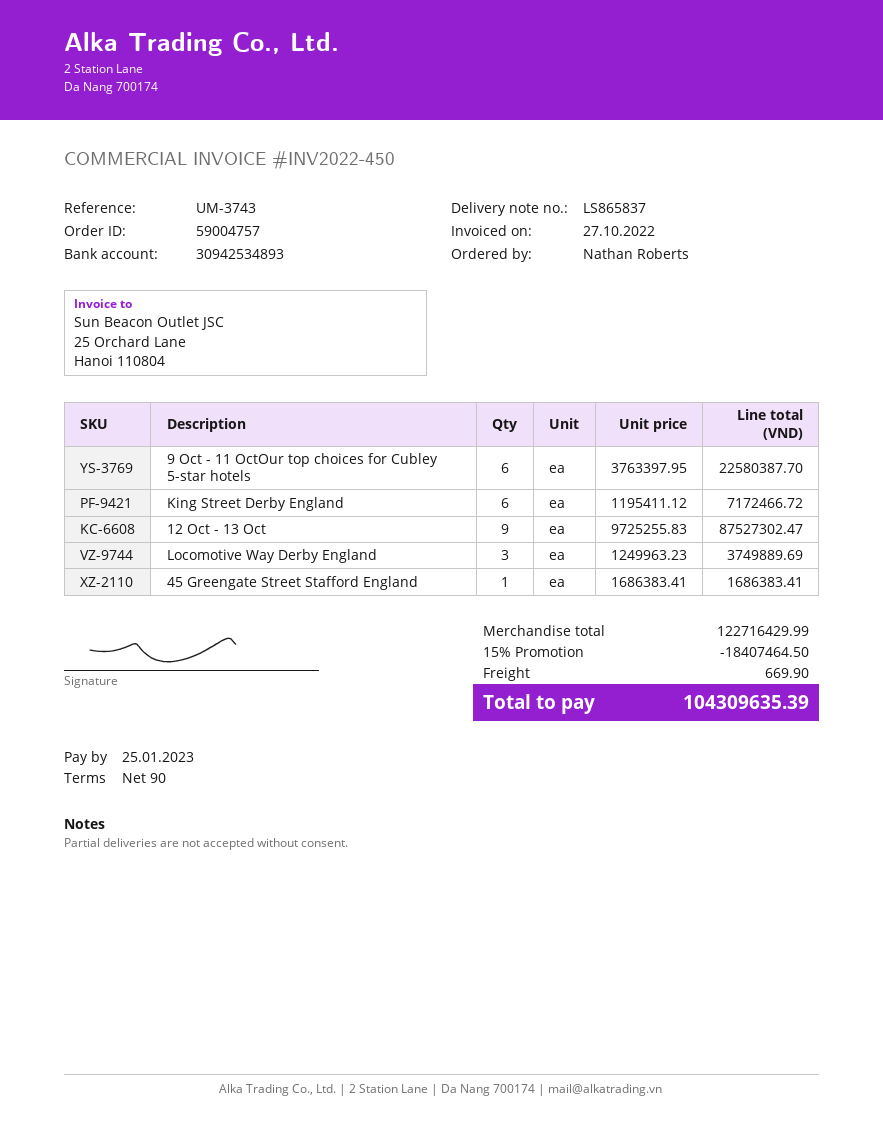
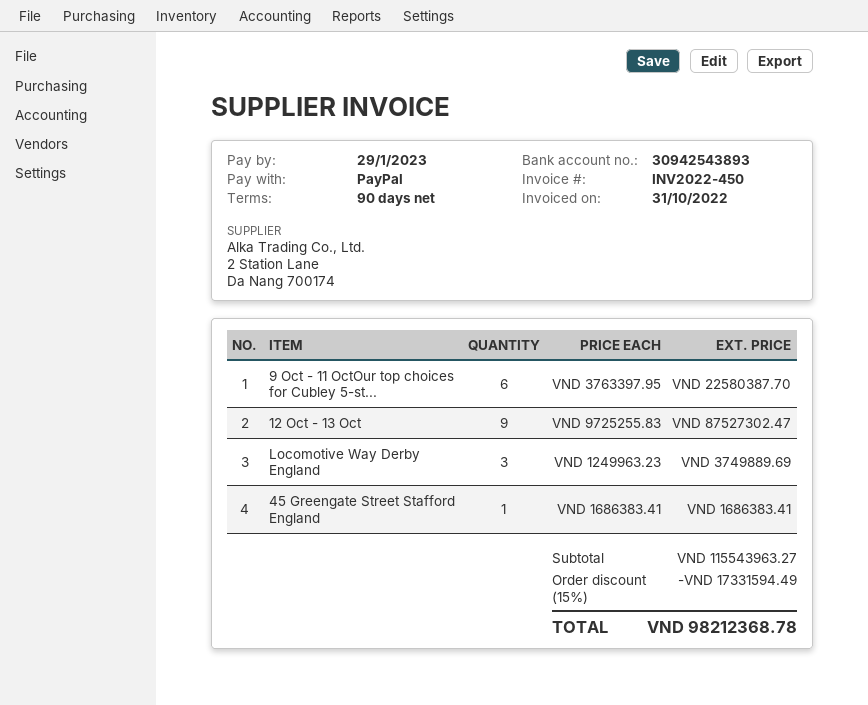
invoice date: 2022-10-27 -> 2022-10-31
due date: 2023-01-25 -> 2023-01-29
bank account: 30942534893 -> 30942543893
King Street Derby England: 6 x 1195411.12 = 7172466.72 -> none
subtotal: 122716429.99 -> 115543963.27
discount: 15% = 18407464.50 -> 15% = 17331594.49
shipping: 669.90 -> none
total: 104309635.39 -> 98212368.78

